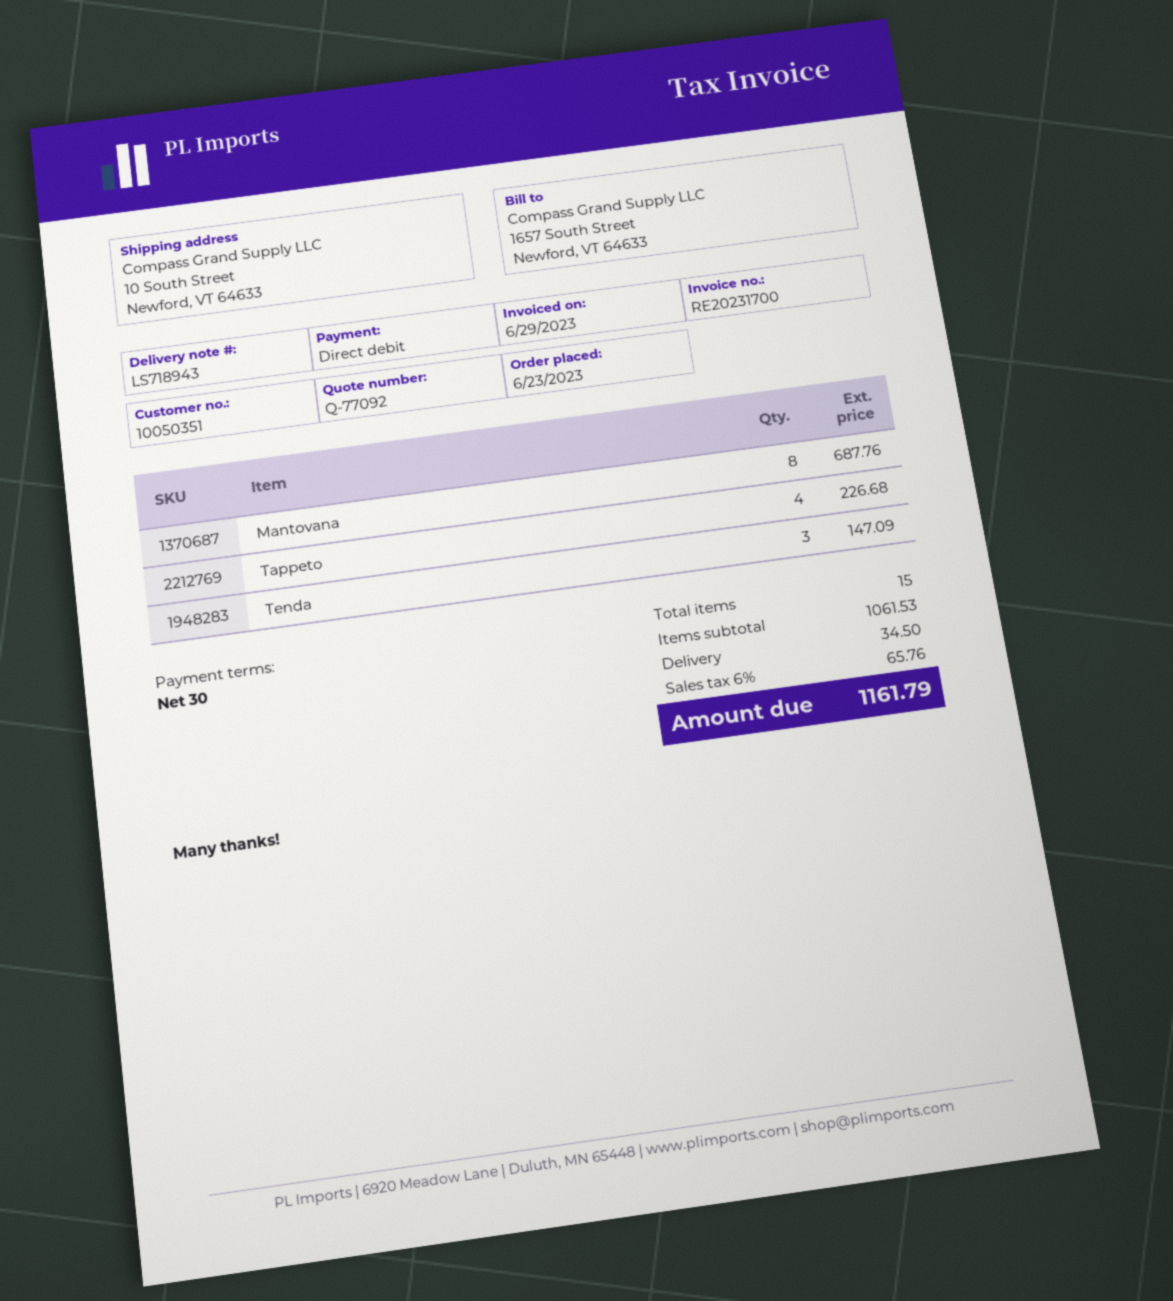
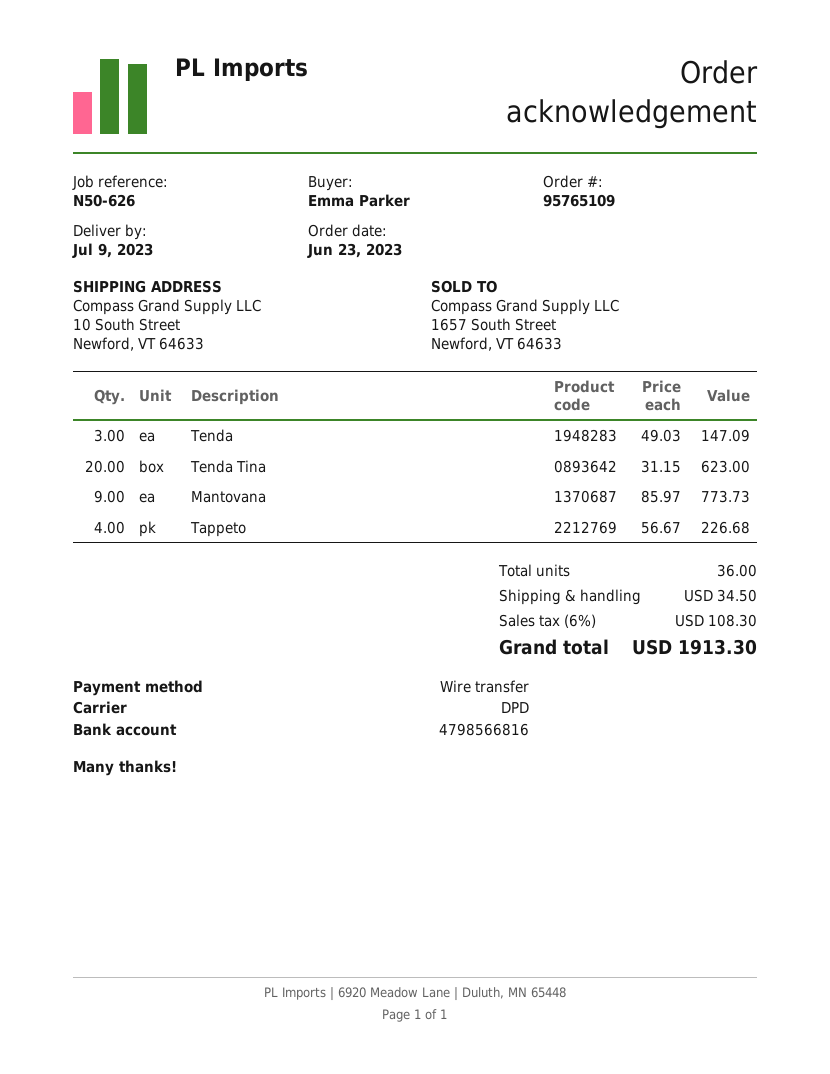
payment method: direct debit -> bank transfer
Mantovana: 8 for 687.76 -> 9 for 773.73
Tenda Tina: none -> 20 for 623.00
total quantity: 15 -> 36
tax: 6% = 65.76 -> 6% = 108.30
total: 1161.79 -> 1913.30

